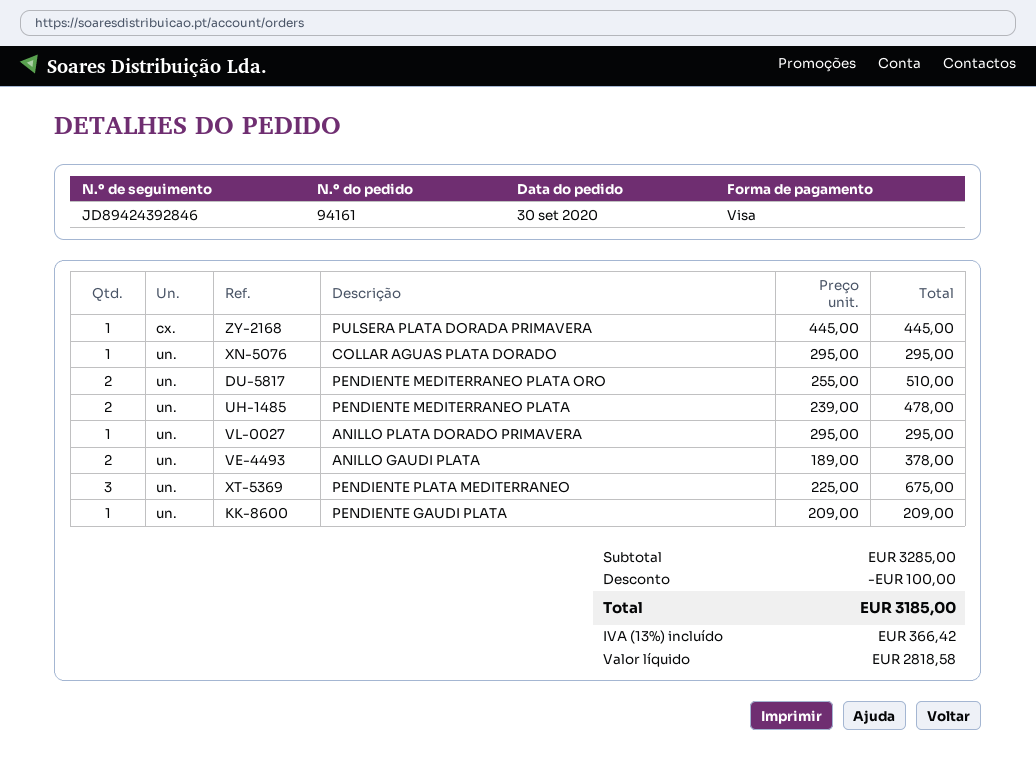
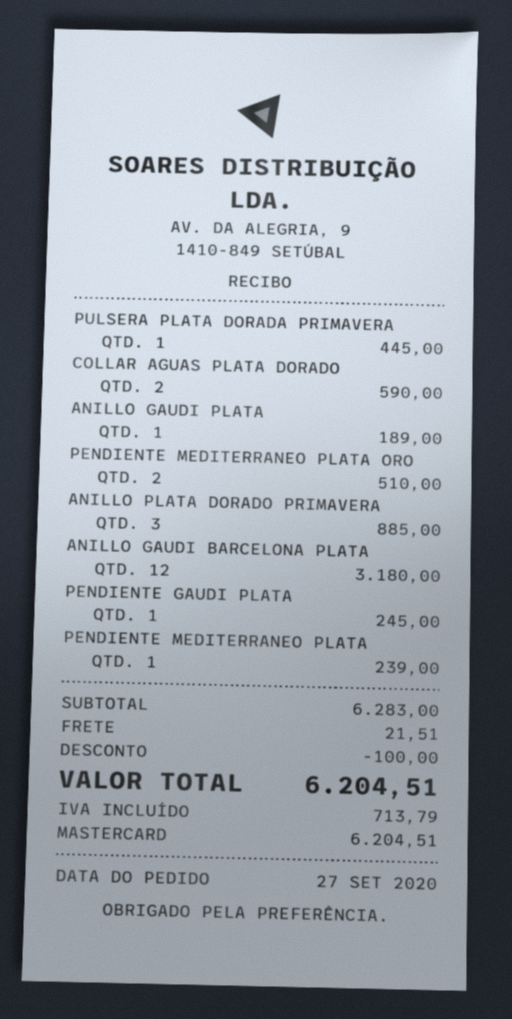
order date: 2020-09-30 -> 2020-09-27
payment method: Visa -> Mastercard
COLLAR AGUAS PLATA DORADO: 1 for 295.00 -> 2 for 590.00
PENDIENTE MEDITERRANEO PLATA: 2 for 478.00 -> 1 for 239.00
ANILLO PLATA DORADO PRIMAVERA: 1 for 295.00 -> 3 for 885.00
ANILLO GAUDI PLATA: 2 for 378.00 -> 1 for 189.00
PENDIENTE PLATA MEDITERRANEO: 3 for 675.00 -> none
PENDIENTE GAUDI PLATA: 1 for 209.00 -> 1 for 245.00
ANILLO GAUDI BARCELONA PLATA: none -> 12 for 3180.00
subtotal: 3285.00 -> 6283.00
shipping: none -> 21.51
tax: 366.42 -> 713.79
total: 3185.00 -> 6204.51

